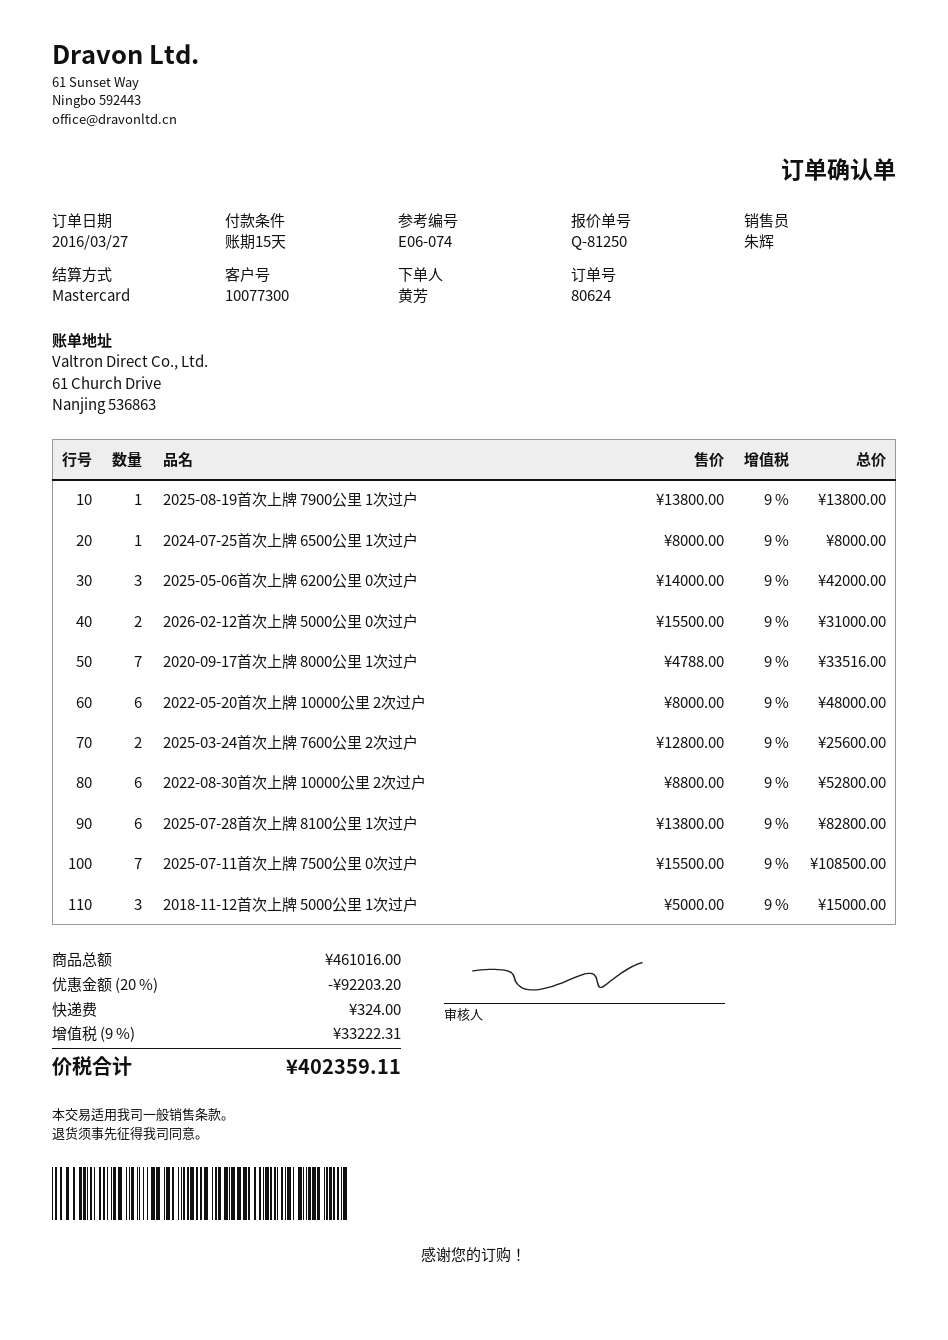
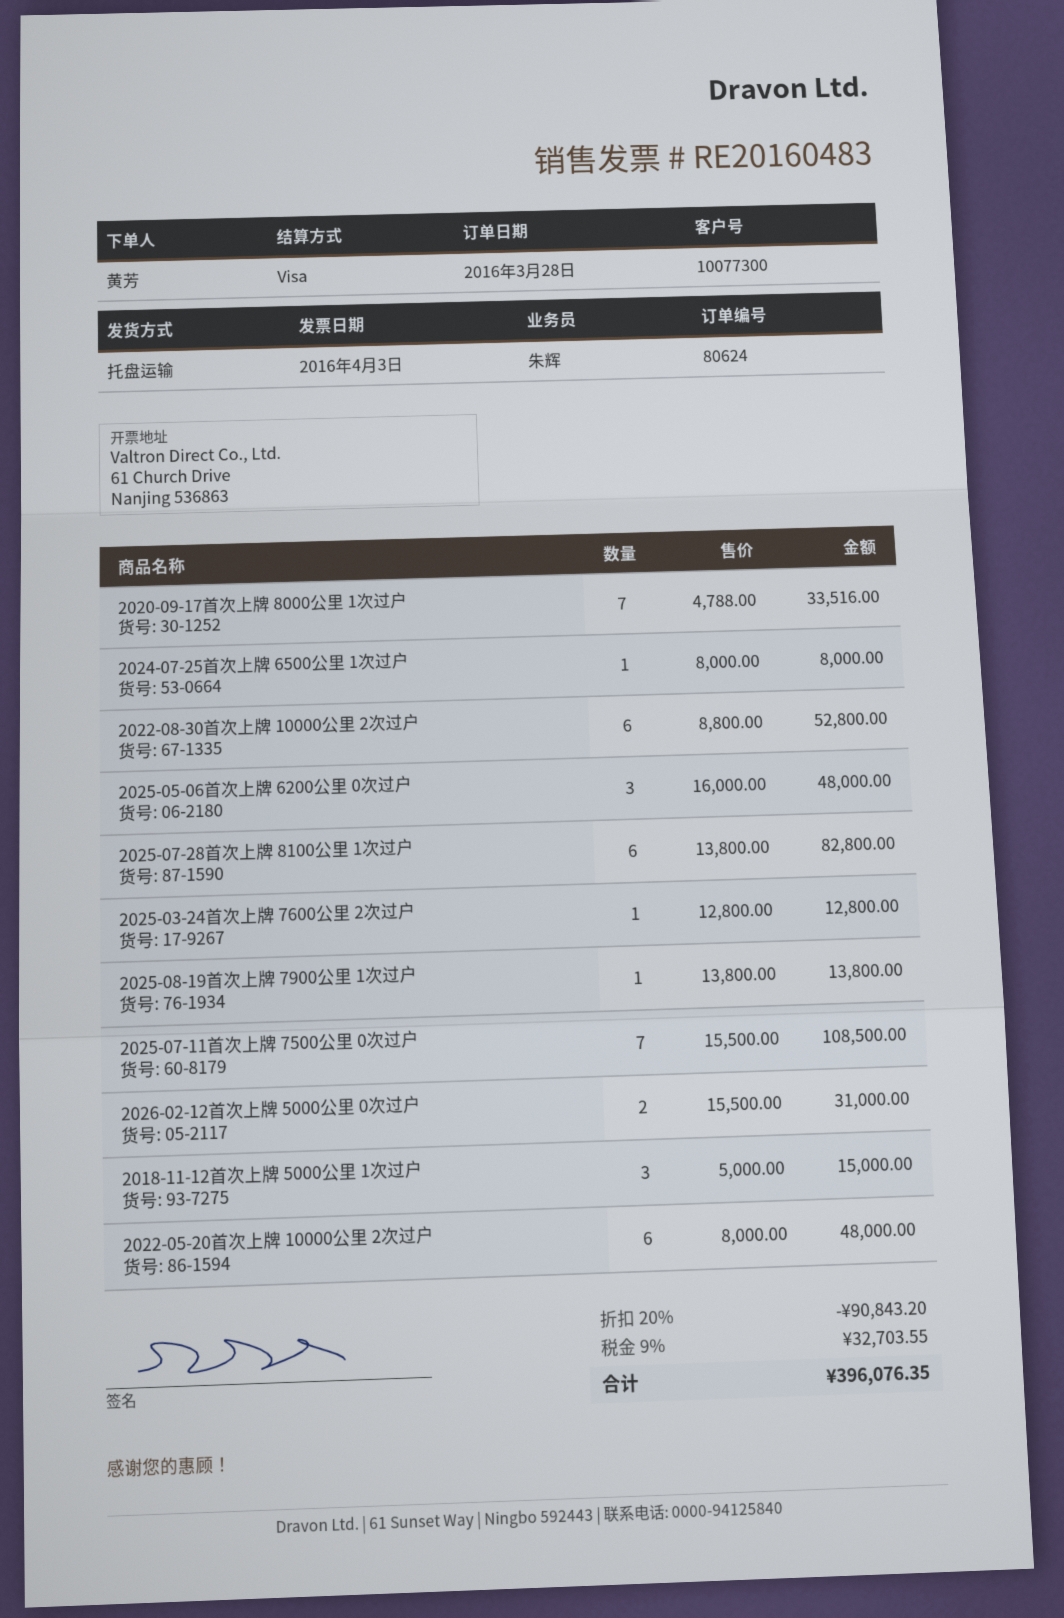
order date: 2016-03-27 -> 2016-03-28
payment method: Mastercard -> Visa
2025-05-06首次上牌 6200公里 0次过户: 3 x 14000.00 = 42000.00 -> 3 x 16000.00 = 48000.00
2025-03-24首次上牌 7600公里 2次过户: 2 x 12800.00 = 25600.00 -> 1 x 12800.00 = 12800.00
discount: 20% = 92203.20 -> 20% = 90843.20
shipping: 324.00 -> none
tax: 9% = 33222.31 -> 9% = 32703.55
total: 402359.11 -> 396076.35

